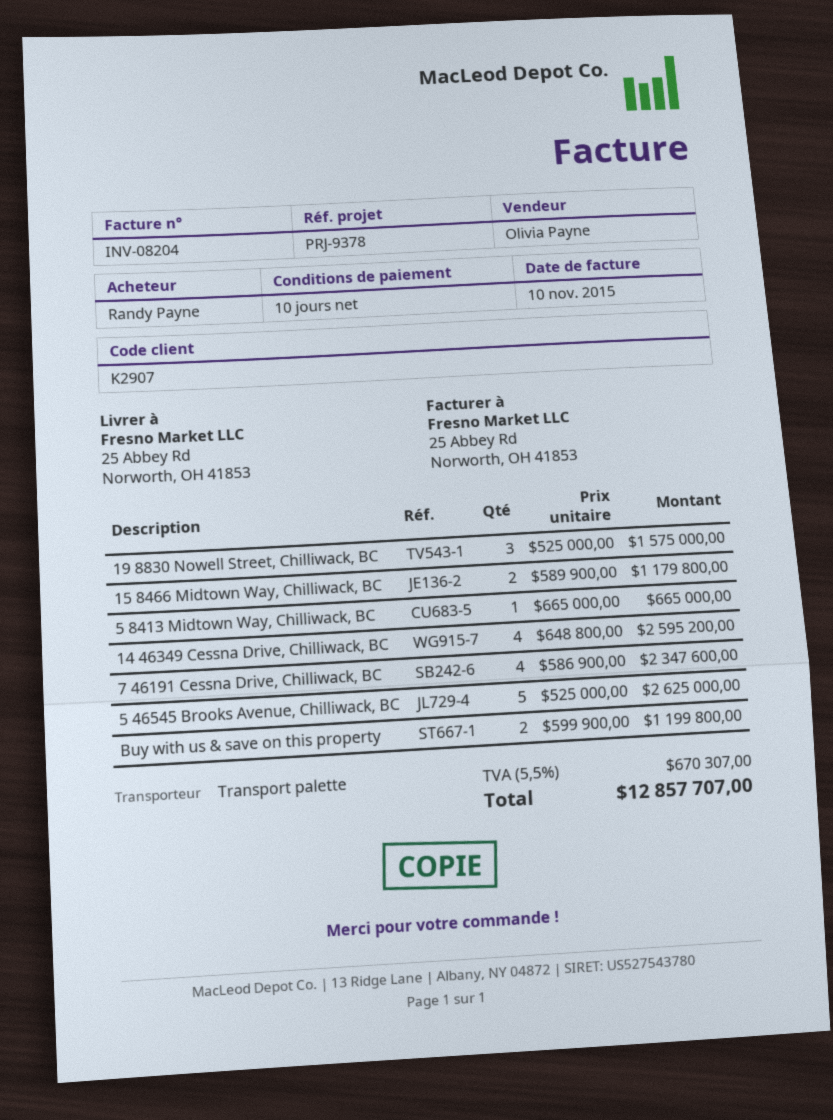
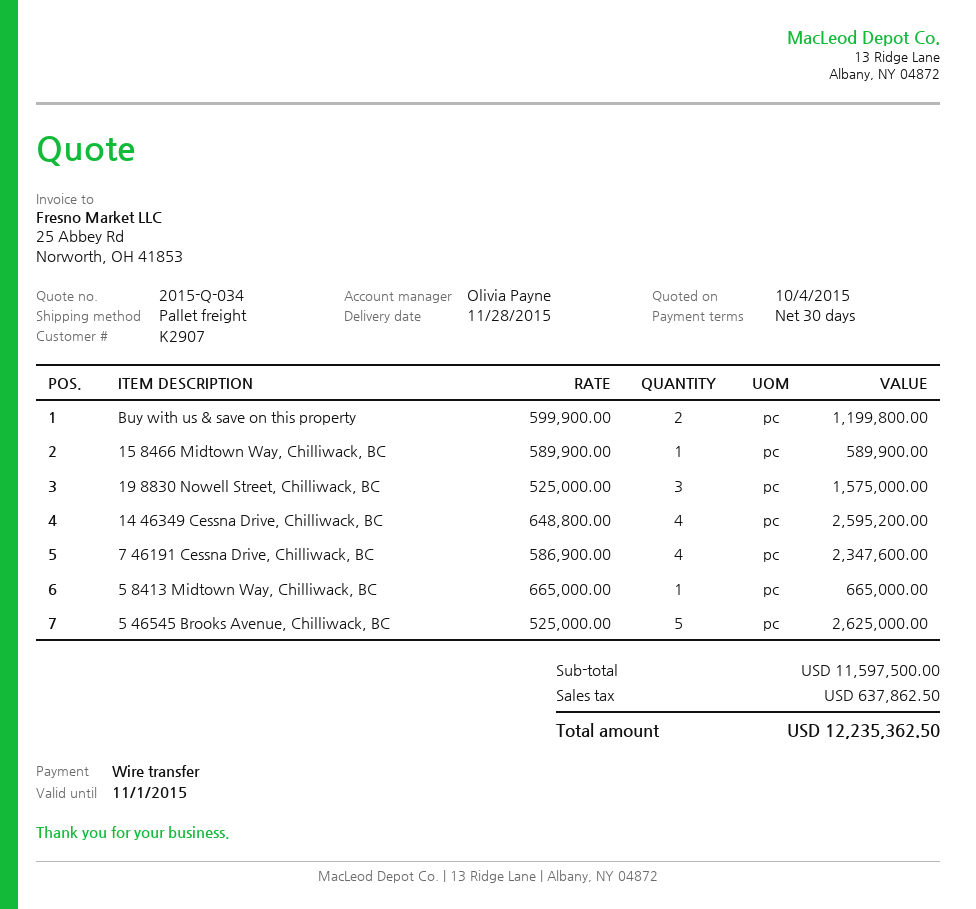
payment terms: 10 days -> 30 days
15 8466 Midtown Way, Chilliwack, BC: 2 x 589900.00 = 1179800.00 -> 1 x 589900.00 = 589900.00
tax: 670307.00 -> 637862.50
total: 12857707.00 -> 12235362.50

